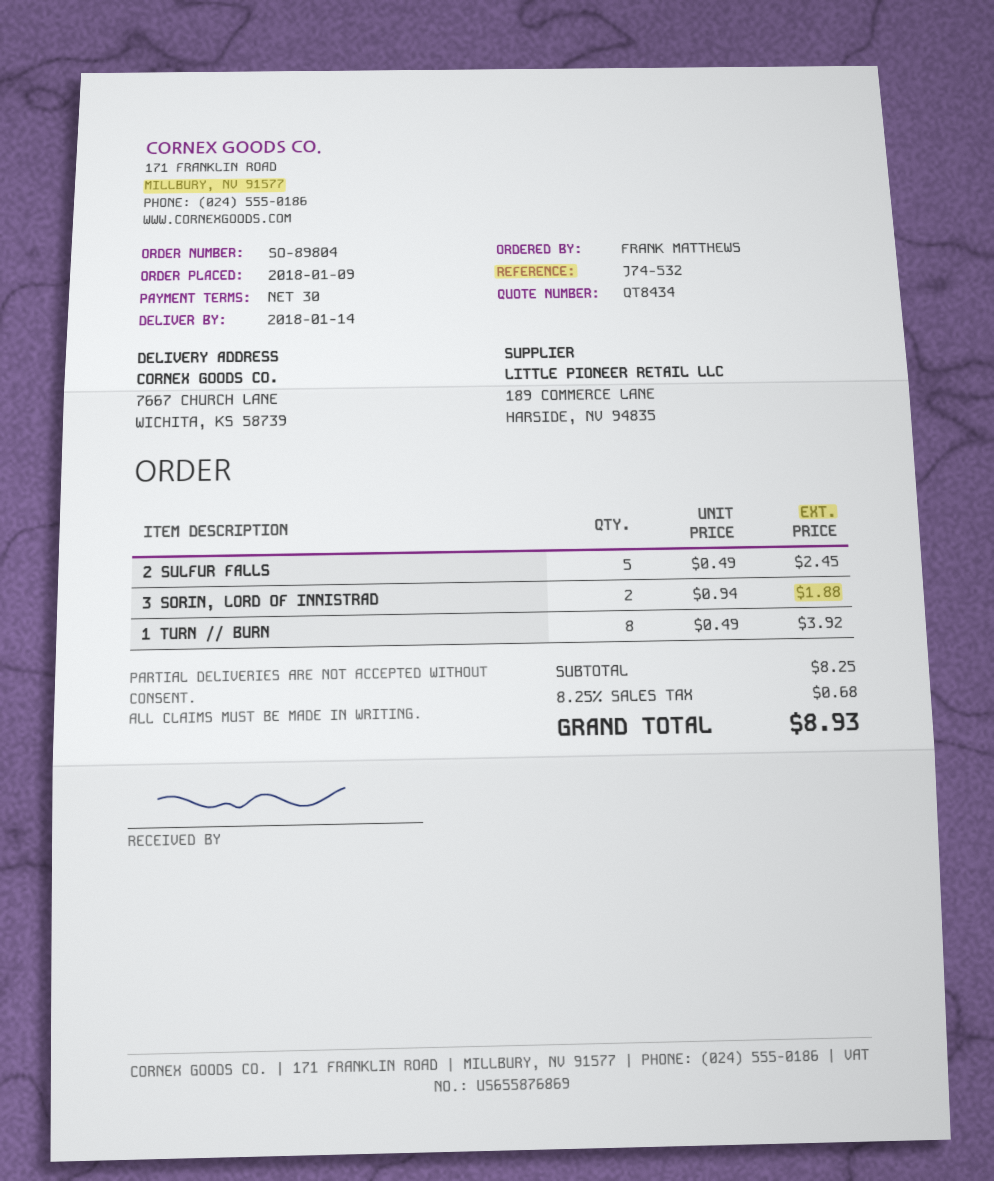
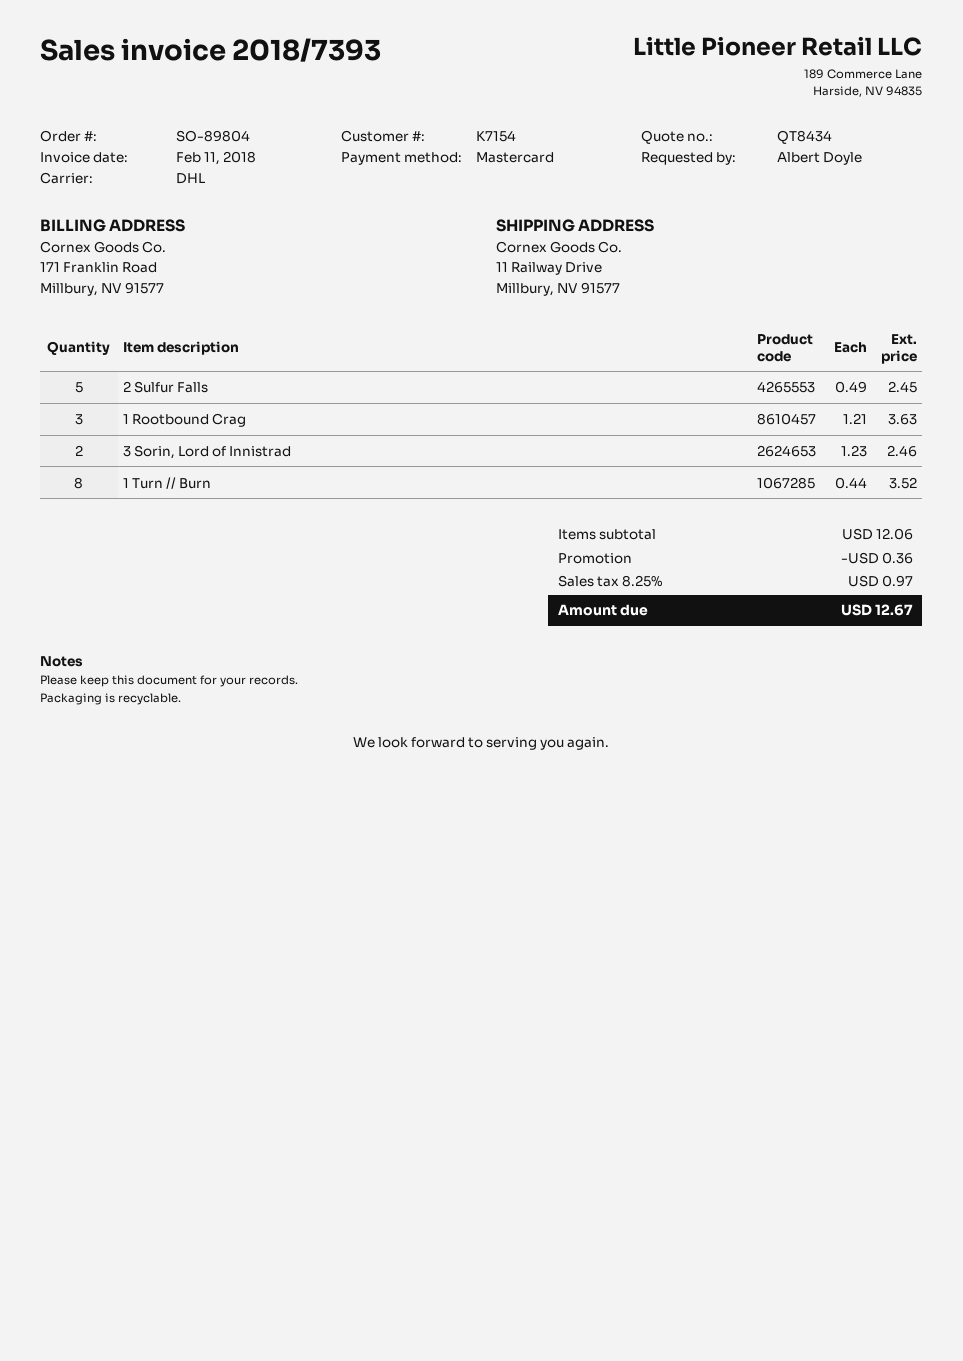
ordered by: FRANK MATTHEWS -> Albert Doyle
ship to: 7667 CHURCH LANE, WICHITA, KS 58739 -> 11 Railway Drive, Millbury, NV 91577
3 SORIN, LORD OF INNISTRAD: 2 x 0.94 = 1.88 -> 2 x 1.23 = 2.46
1 TURN // BURN: 8 x 0.49 = 3.92 -> 8 x 0.44 = 3.52
1 Rootbound Crag: none -> 3 x 1.21 = 3.63
subtotal: 8.25 -> 12.06
discount: none -> 0.36
tax: 8.25% = 0.68 -> 8.25% = 0.97
total: 8.93 -> 12.67

